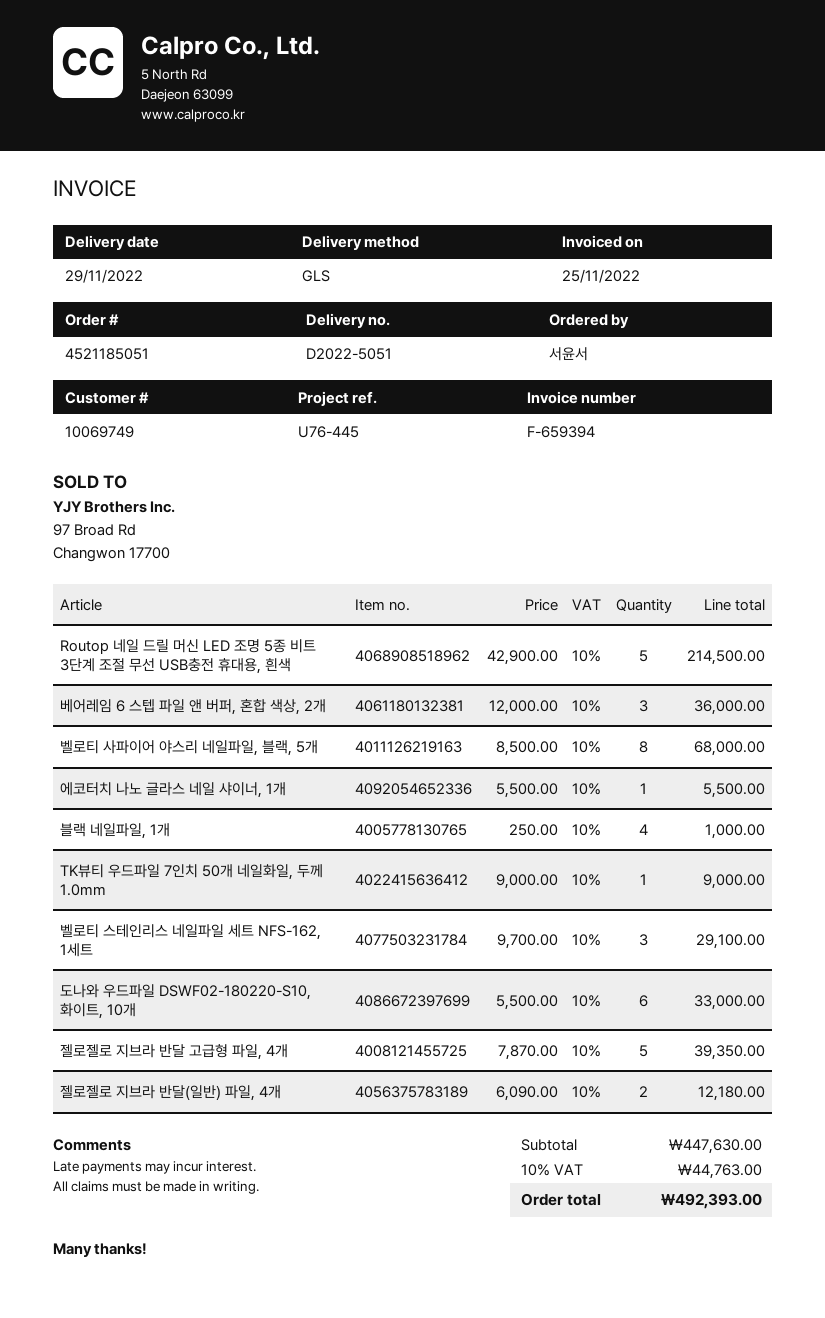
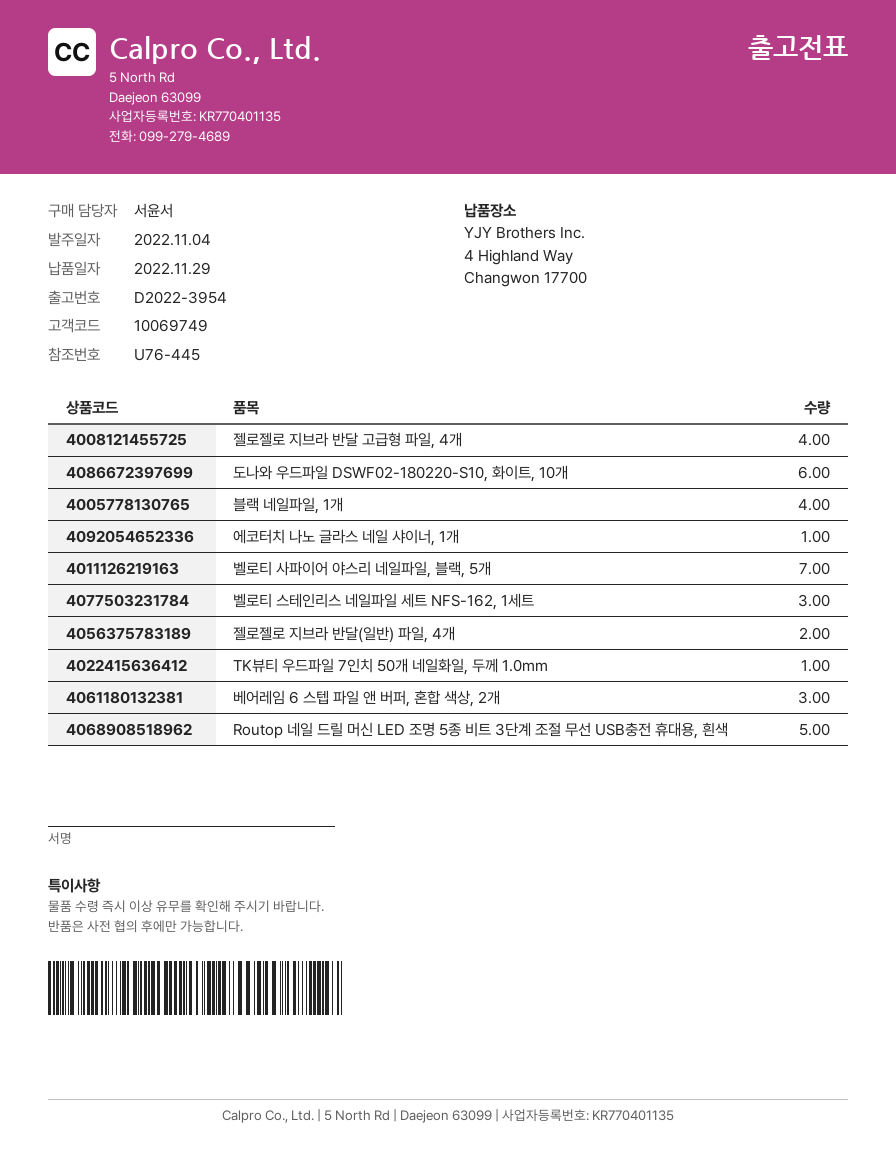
delivery note number: D2022-5051 -> D2022-3954
벨로티 사파이어 야스리 네일파일, 블랙, 5개: 8 -> 7
젤로젤로 지브라 반달 고급형 파일, 4개: 5 -> 4

